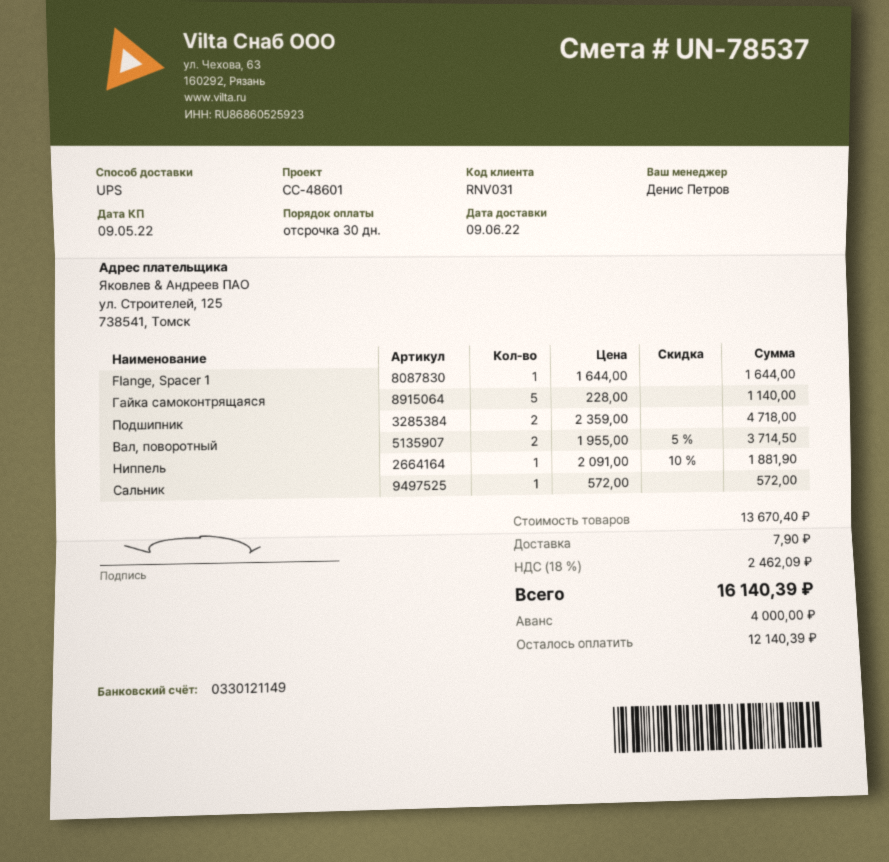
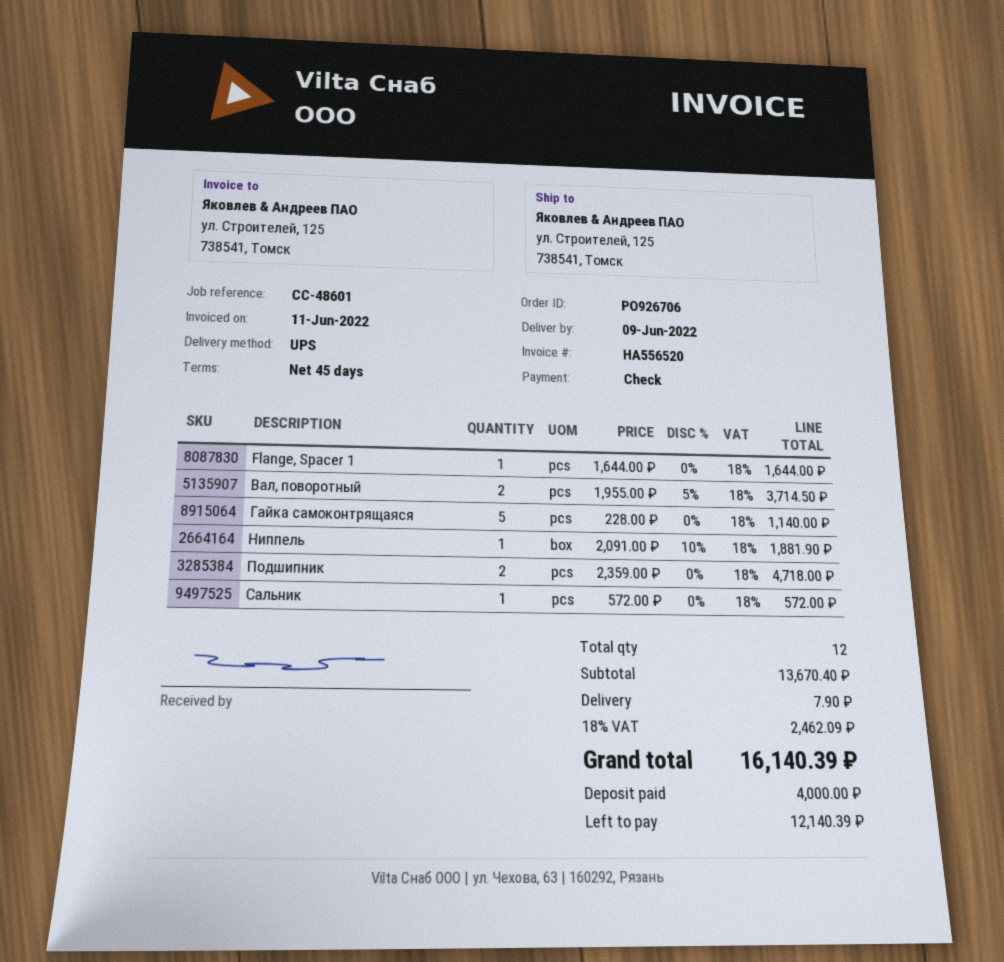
payment terms: 30 days -> 45 days

